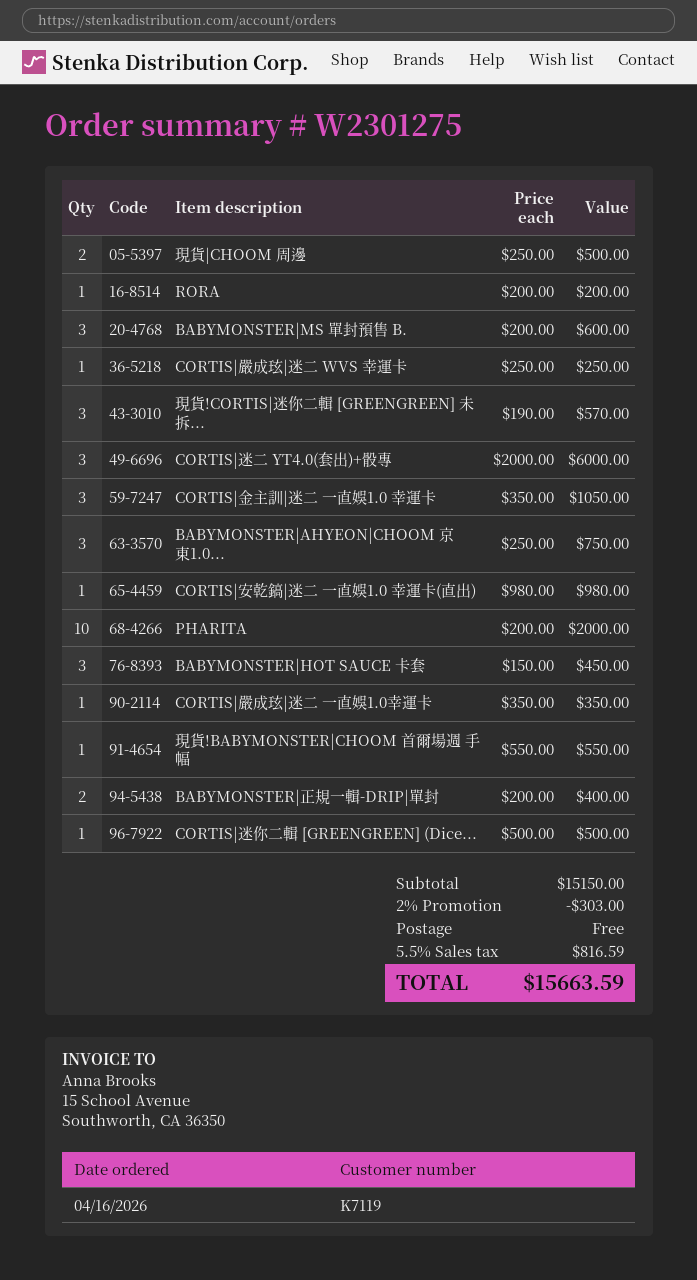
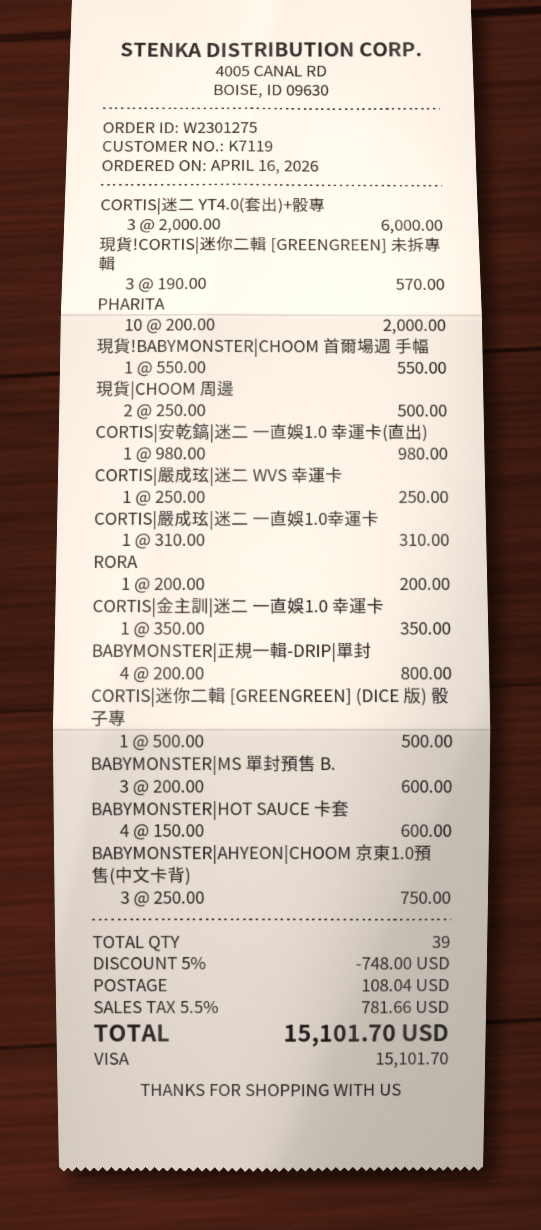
CORTIS|金主訓|迷二 一直娛1.0 幸運卡: 3 x 350.00 = 1050.00 -> 1 x 350.00 = 350.00
BABYMONSTER|HOT SAUCE 卡套: 3 x 150.00 = 450.00 -> 4 x 150.00 = 600.00
CORTIS|嚴成玹|迷二 一直娛1.0幸運卡: 1 x 350.00 = 350.00 -> 1 x 310.00 = 310.00
BABYMONSTER|正規一輯-DRIP|單封: 2 x 200.00 = 400.00 -> 4 x 200.00 = 800.00
discount: 2% = 303.00 -> 5% = 748.00
shipping: 0.00 -> 108.04
tax: 5.5% = 816.59 -> 5.5% = 781.66
total: 15663.59 -> 15101.70

